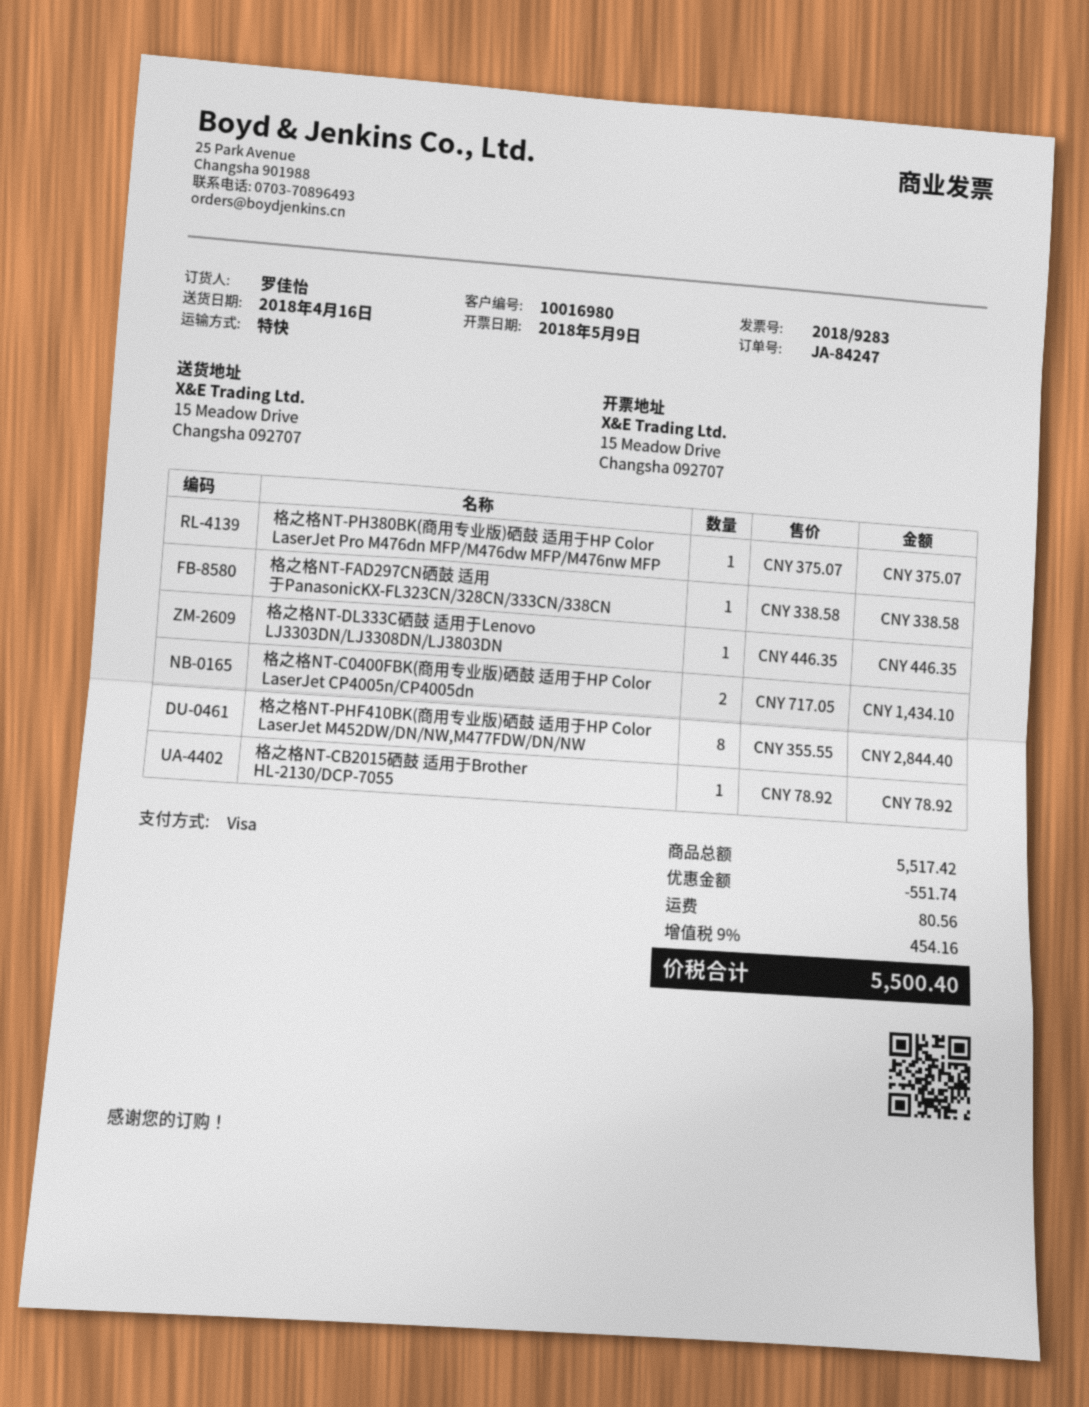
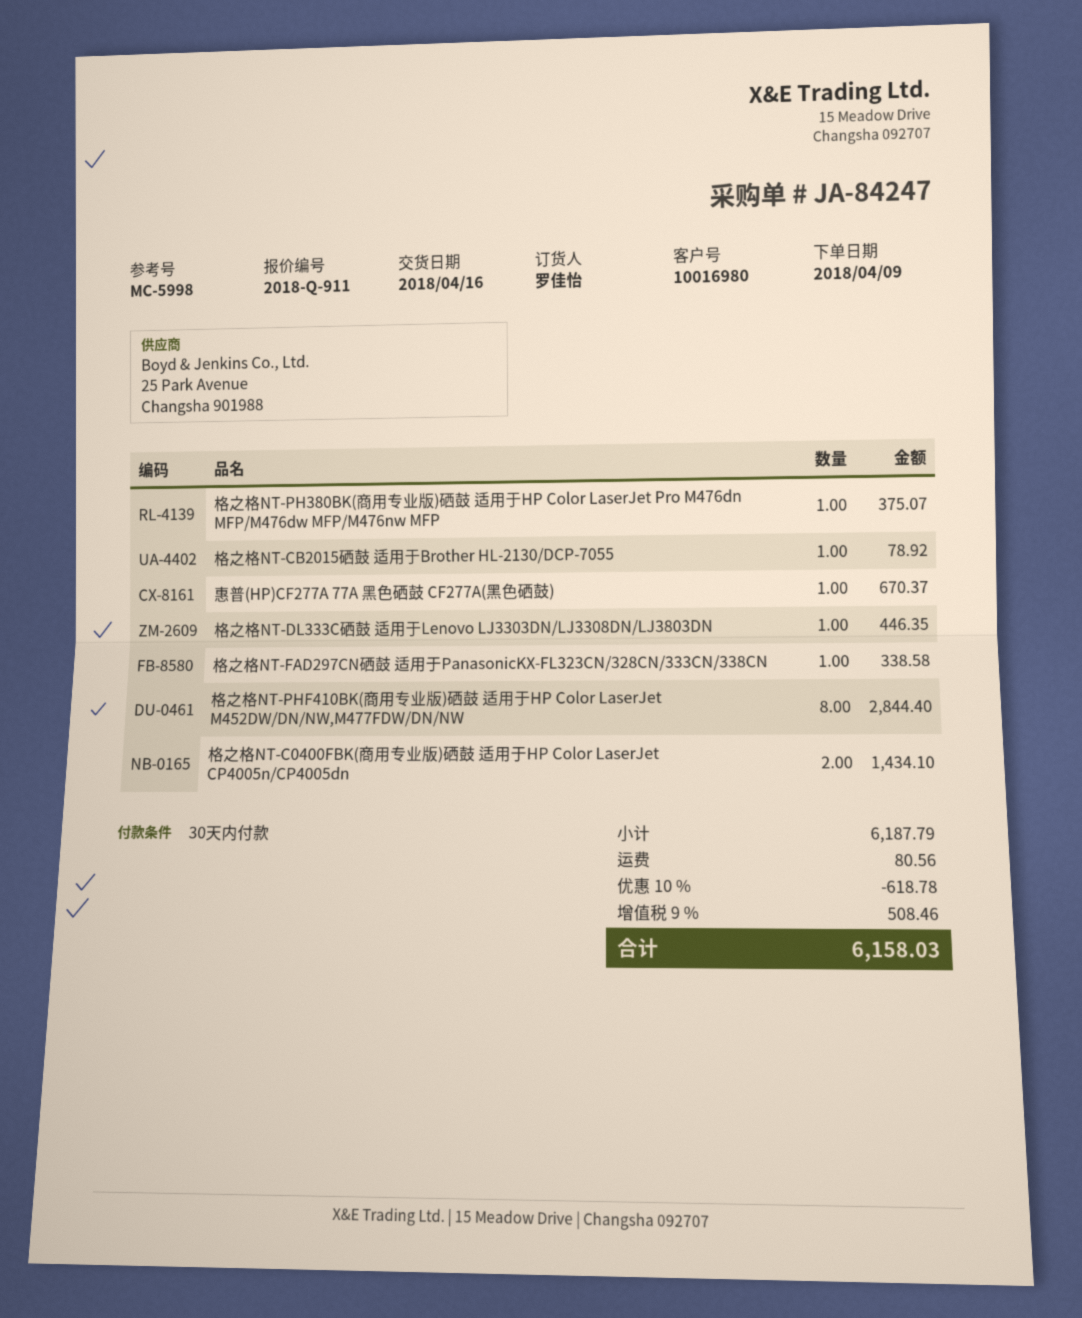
惠普(HP)CF277A 77A 黑色硒鼓 CF277A(黑色硒鼓): none -> 1 for 670.37
subtotal: 5517.42 -> 6187.79
discount: 551.74 -> 618.78
tax: 9% = 454.16 -> 9% = 508.46
total: 5500.40 -> 6158.03

